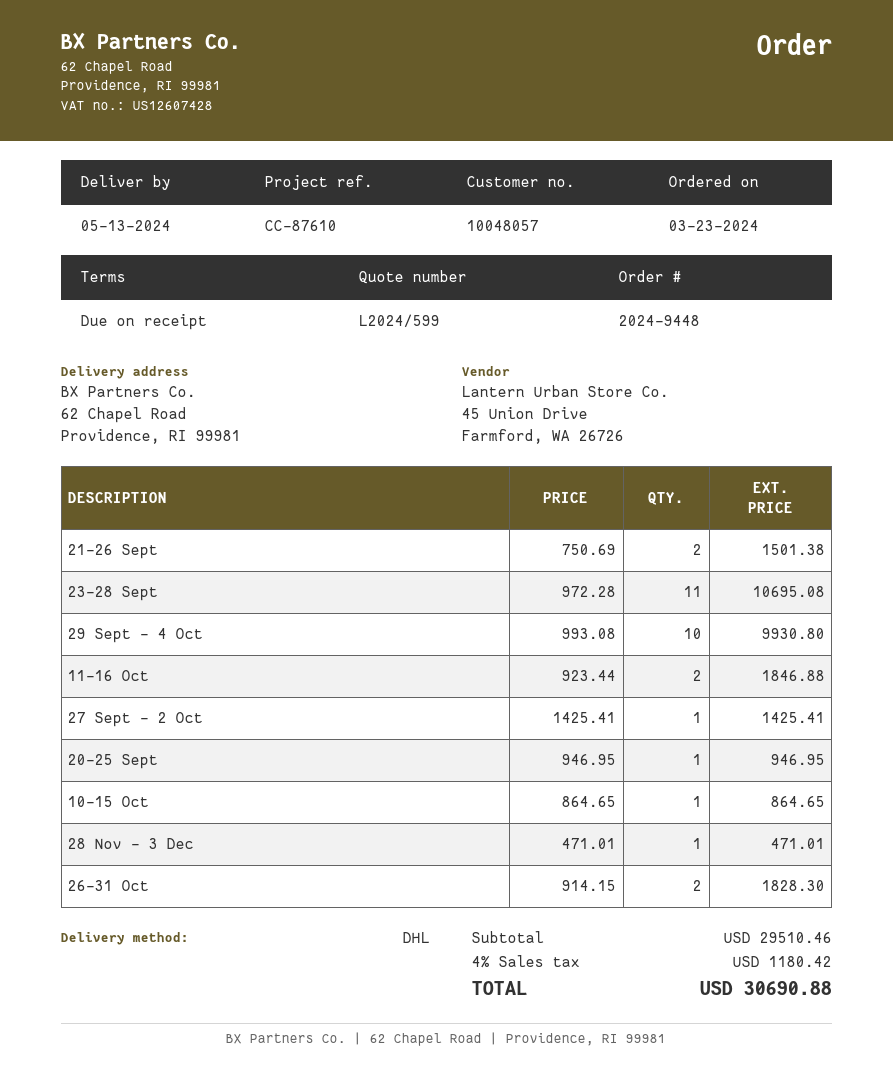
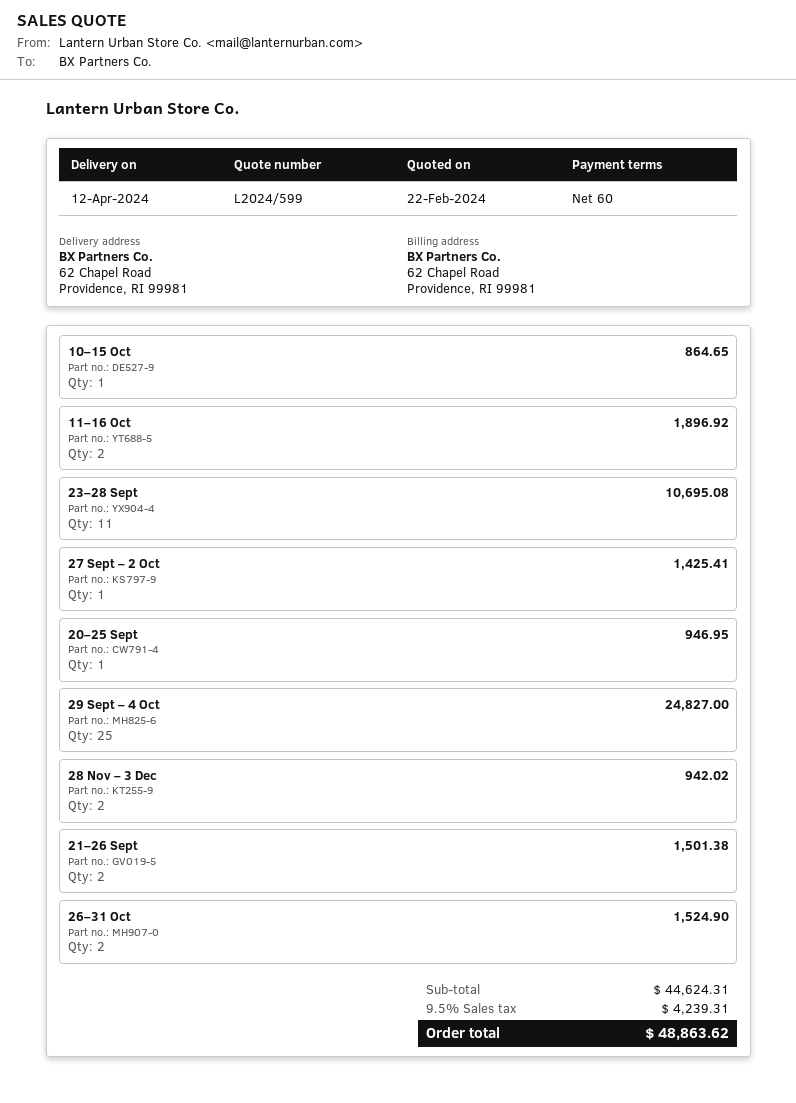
delivery date: 2024-05-13 -> 2024-04-12
payment terms: on receipt -> 60 days
29 Sept – 4 Oct: 10 for 9930.80 -> 25 for 24827.00
11–16 Oct: 2 for 1846.88 -> 2 for 1896.92
28 Nov – 3 Dec: 1 for 471.01 -> 2 for 942.02
26–31 Oct: 2 for 1828.30 -> 2 for 1524.90
subtotal: 29510.46 -> 44624.31
tax: 4% = 1180.42 -> 9.5% = 4239.31
total: 30690.88 -> 48863.62

